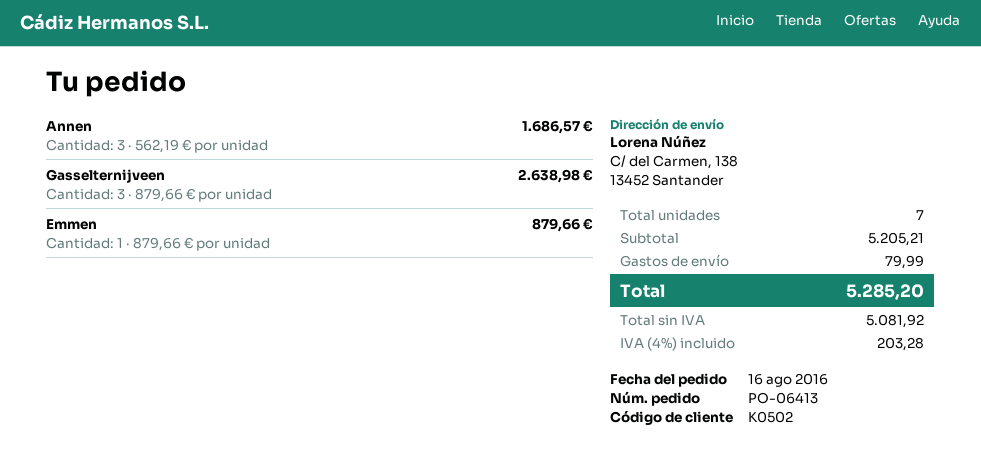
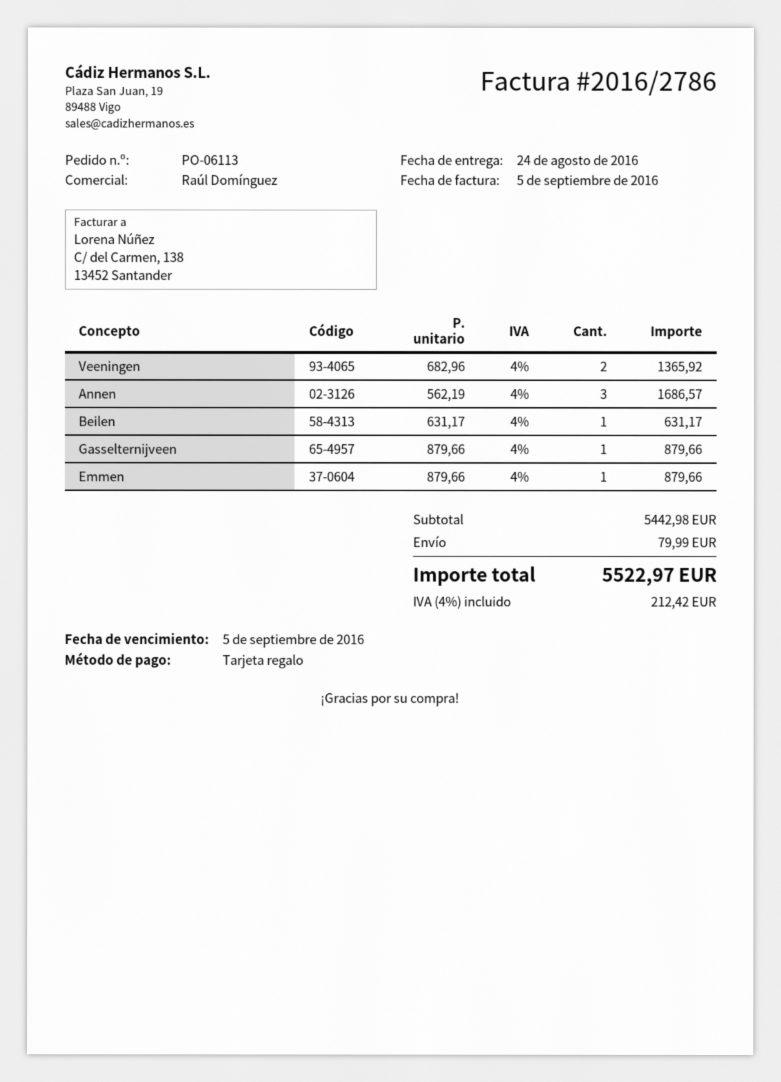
order number: PO-06413 -> PO-06113
Gasselternijveen: 3 x 879.66 = 2638.98 -> 1 x 879.66 = 879.66
Veeningen: none -> 2 x 682.96 = 1365.92
Beilen: none -> 1 x 631.17 = 631.17
subtotal: 5205.21 -> 5442.98
tax: 4% = 203.28 -> 4% = 212.42
total: 5285.20 -> 5522.97

